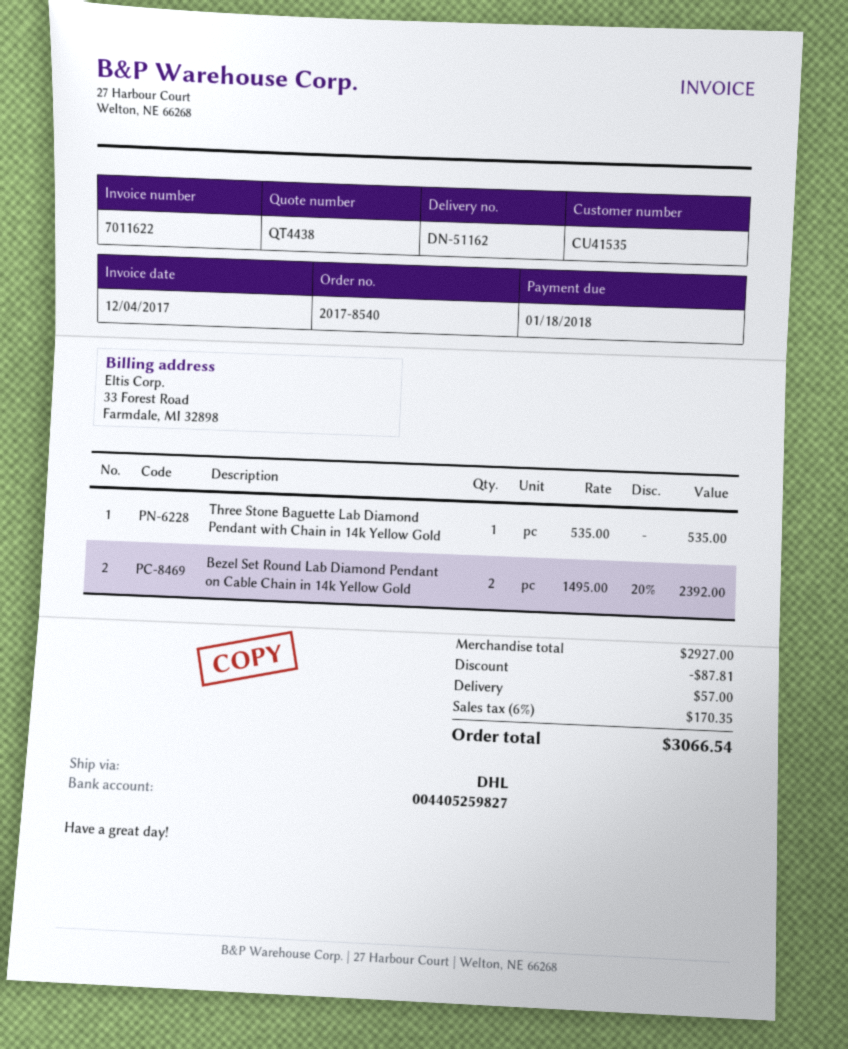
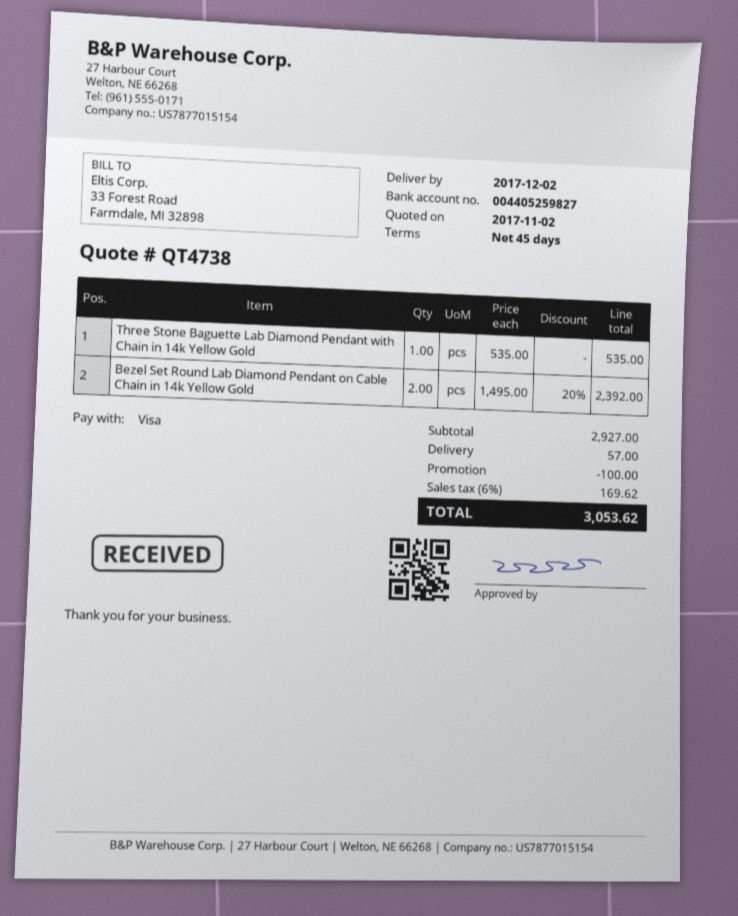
quote number: QT4438 -> QT4738
discount: 87.81 -> 100.00
tax: 6% = 170.35 -> 6% = 169.62
total: 3066.54 -> 3053.62

